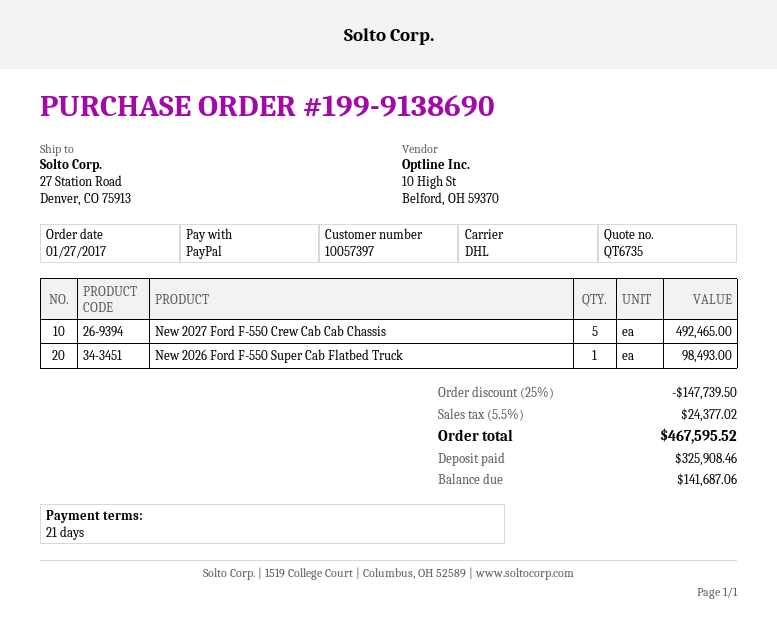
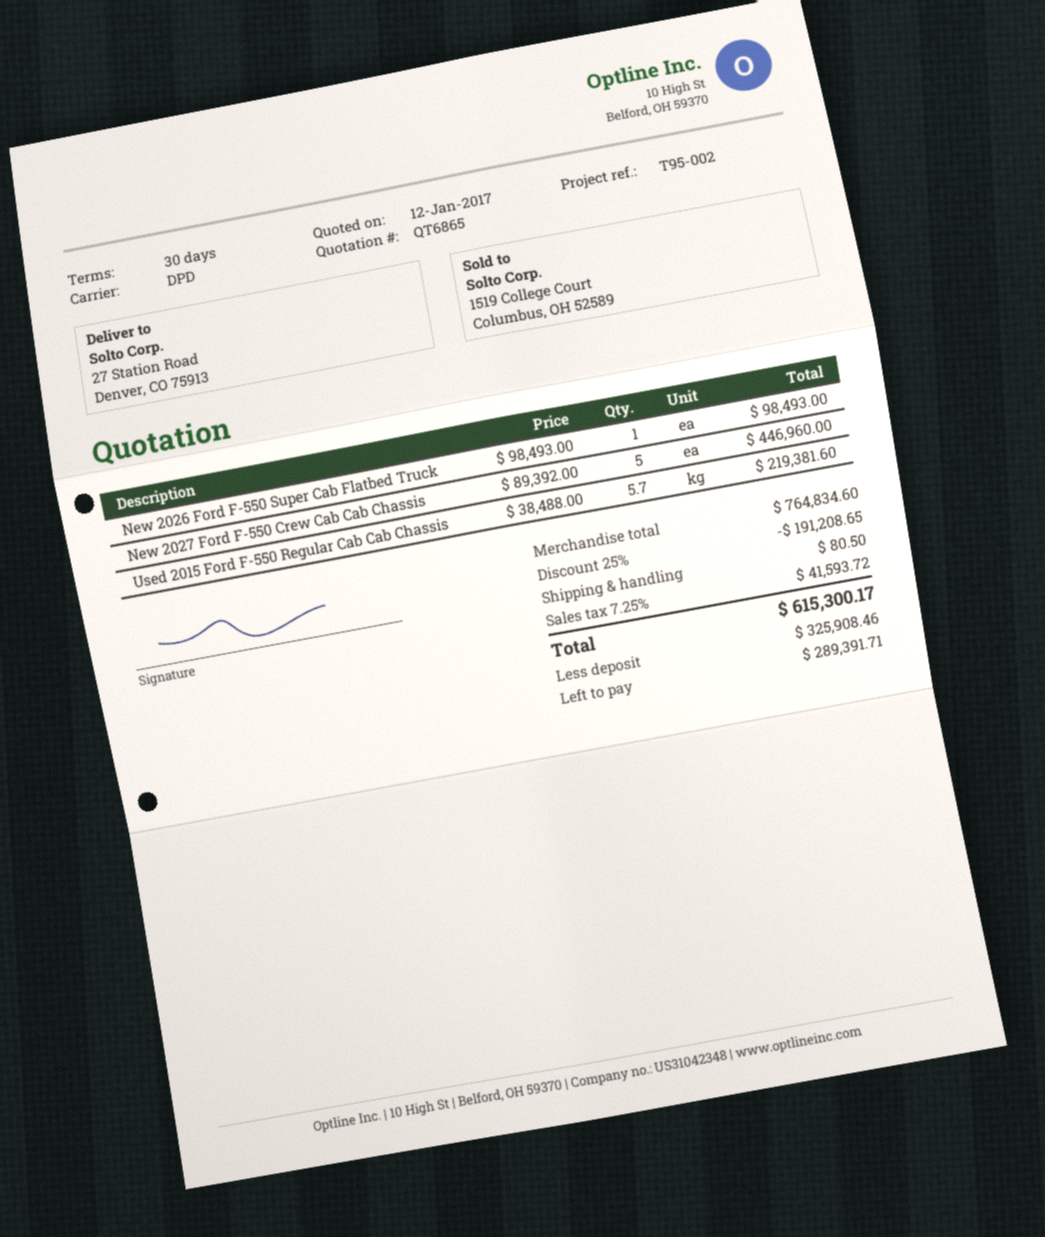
quote number: QT6735 -> QT6865
payment terms: 21 days -> 30 days
shipping method: DHL -> DPD
New 2027 Ford F-550 Crew Cab Cab Chassis: 5 for 492465.00 -> 5 for 446960.00
Used 2015 Ford F-550 Regular Cab Cab Chassis: none -> 5.7 for 219381.60
discount: 25% = 147739.50 -> 25% = 191208.65
shipping: none -> 80.50
tax: 5.5% = 24377.02 -> 7.25% = 41593.72
total: 467595.52 -> 615300.17
balance: 141687.06 -> 289391.71

